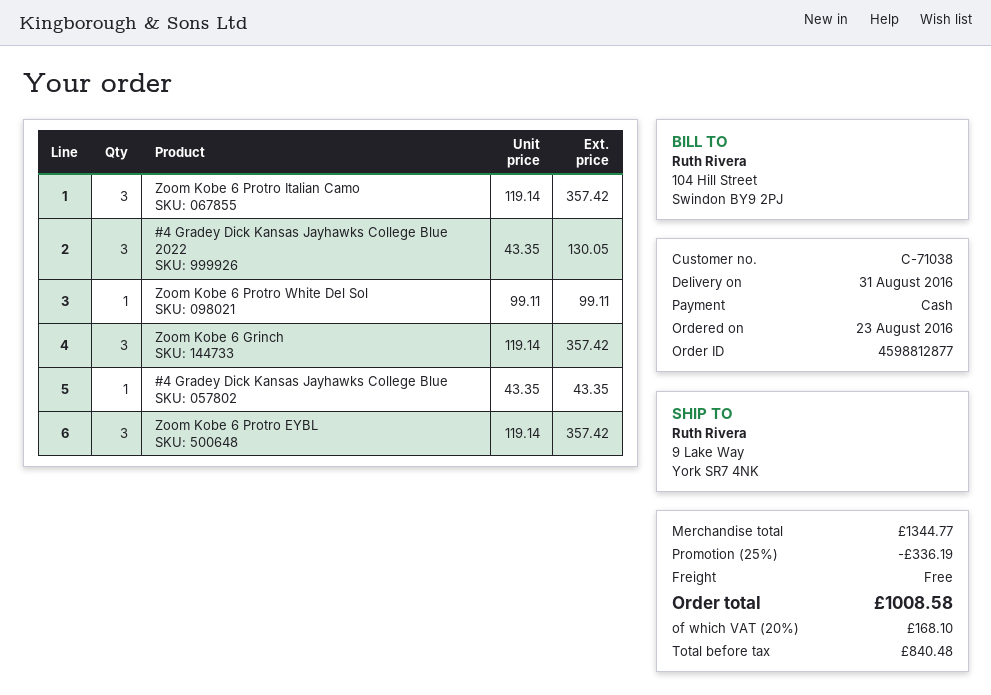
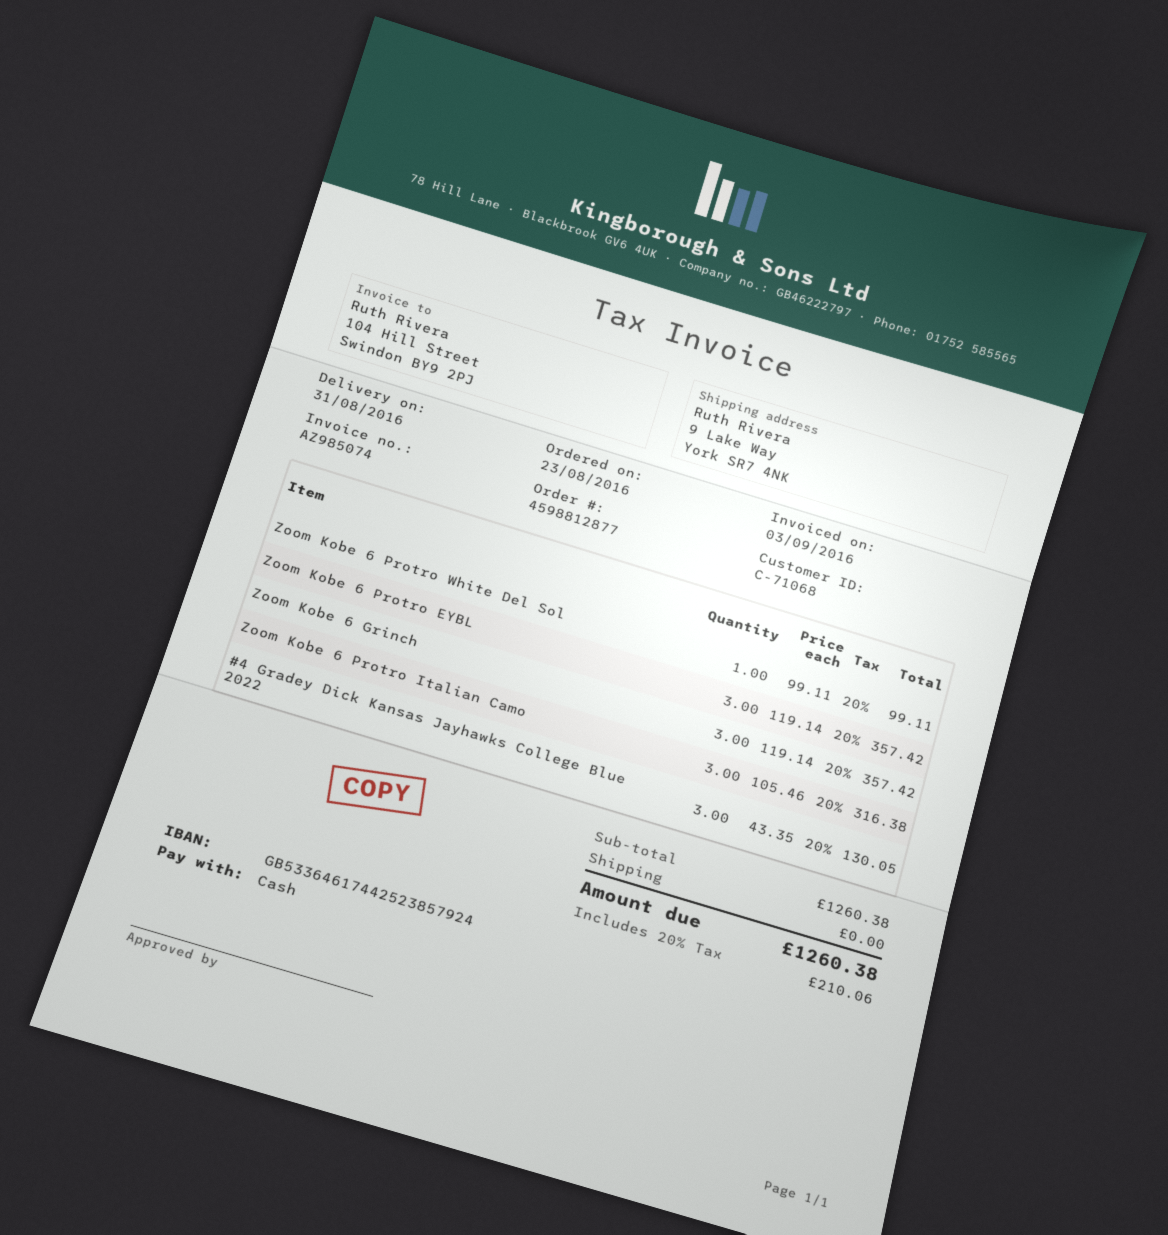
customer number: C-71038 -> C-71068
Zoom Kobe 6 Protro Italian Camo: 3 x 119.14 = 357.42 -> 3 x 105.46 = 316.38
#4 Gradey Dick Kansas Jayhawks College Blue: 1 x 43.35 = 43.35 -> none
subtotal: 1344.77 -> 1260.38
discount: 25% = 336.19 -> none
tax: 20% = 168.10 -> 20% = 210.06
total: 1008.58 -> 1260.38

